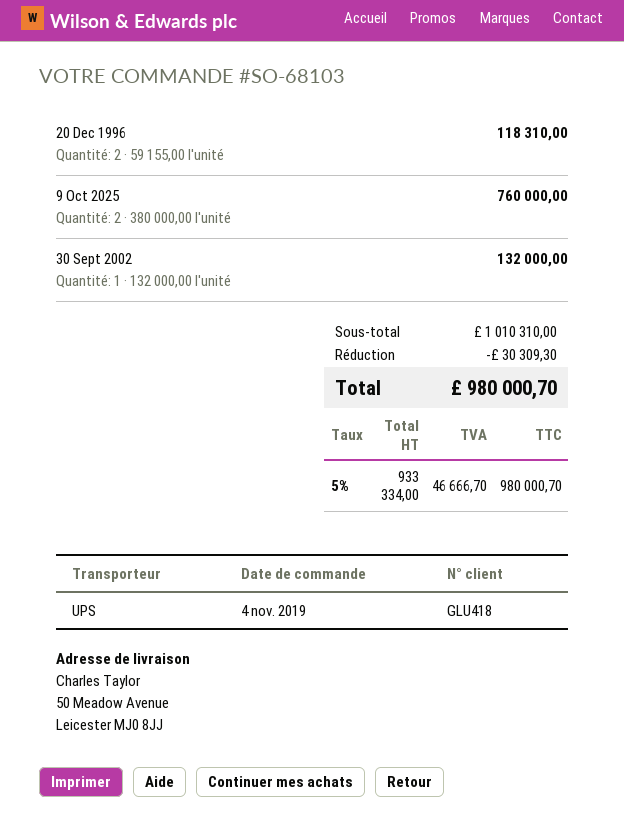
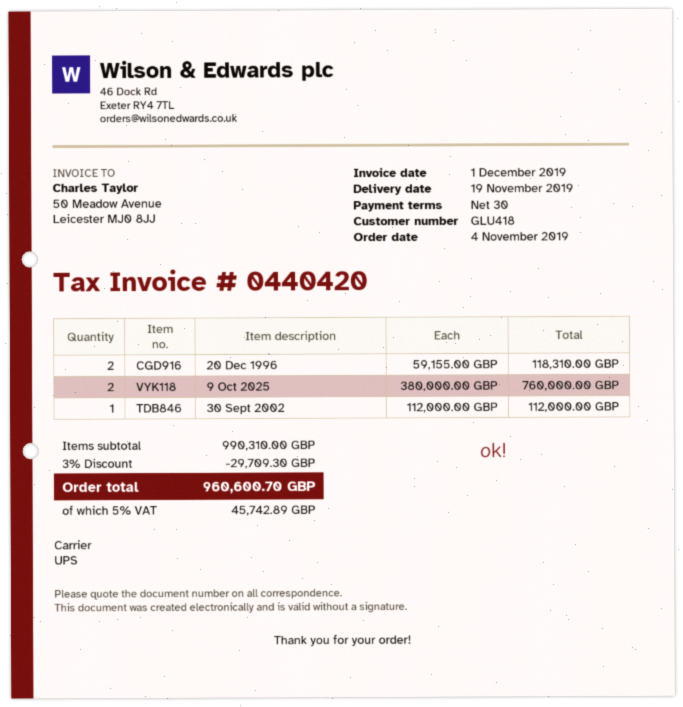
30 Sept 2002: 1 x 132000.00 = 132000.00 -> 1 x 112000.00 = 112000.00
subtotal: 1010310.00 -> 990310.00
discount: 30309.30 -> 29709.30
tax: 5% = 46666.70 -> 5% = 45742.89
total: 980000.70 -> 960600.70

